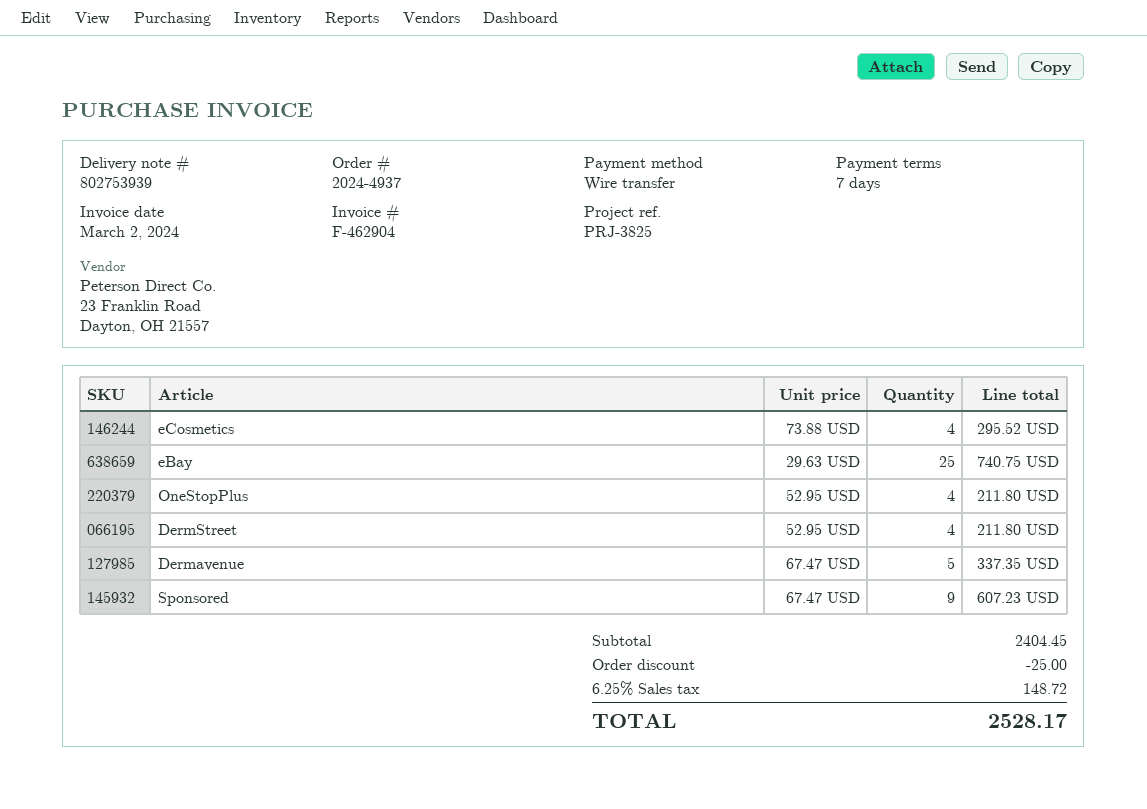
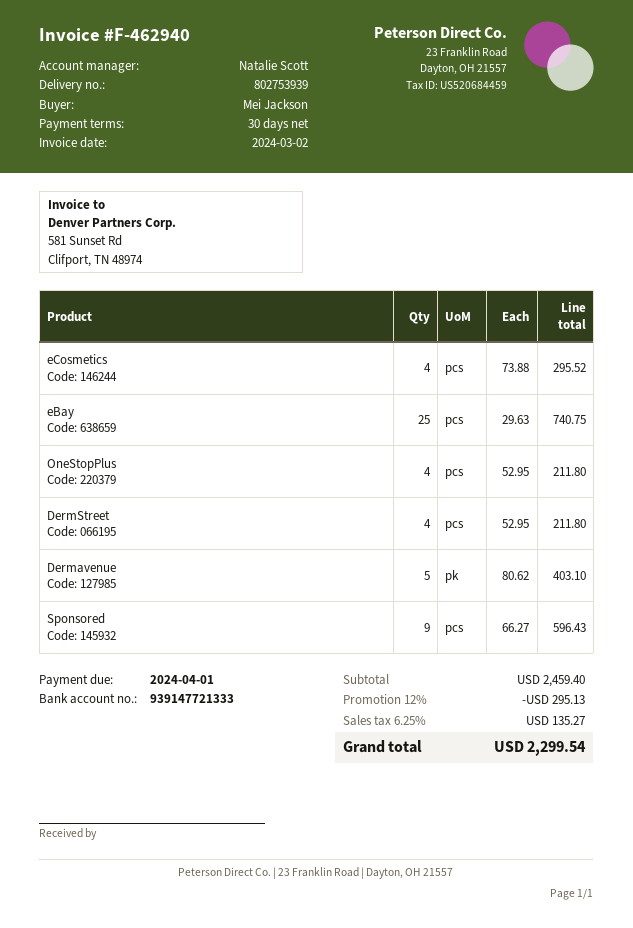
invoice number: F-462904 -> F-462940
payment terms: 7 days -> 30 days
Dermavenue: 5 x 67.47 = 337.35 -> 5 x 80.62 = 403.10
Sponsored: 9 x 67.47 = 607.23 -> 9 x 66.27 = 596.43
subtotal: 2404.45 -> 2459.40
discount: 25.00 -> 295.13
tax: 6.25% = 148.72 -> 6.25% = 135.27
total: 2528.17 -> 2299.54

